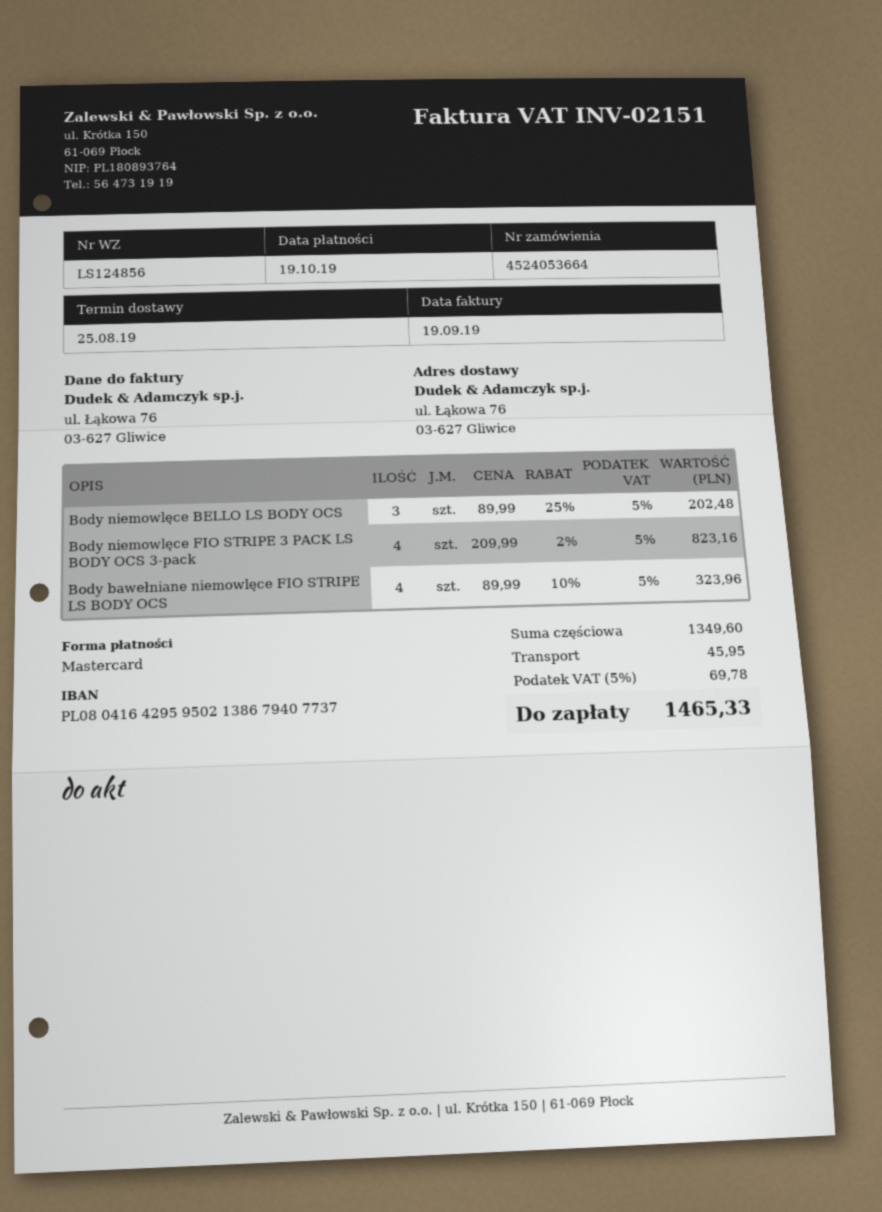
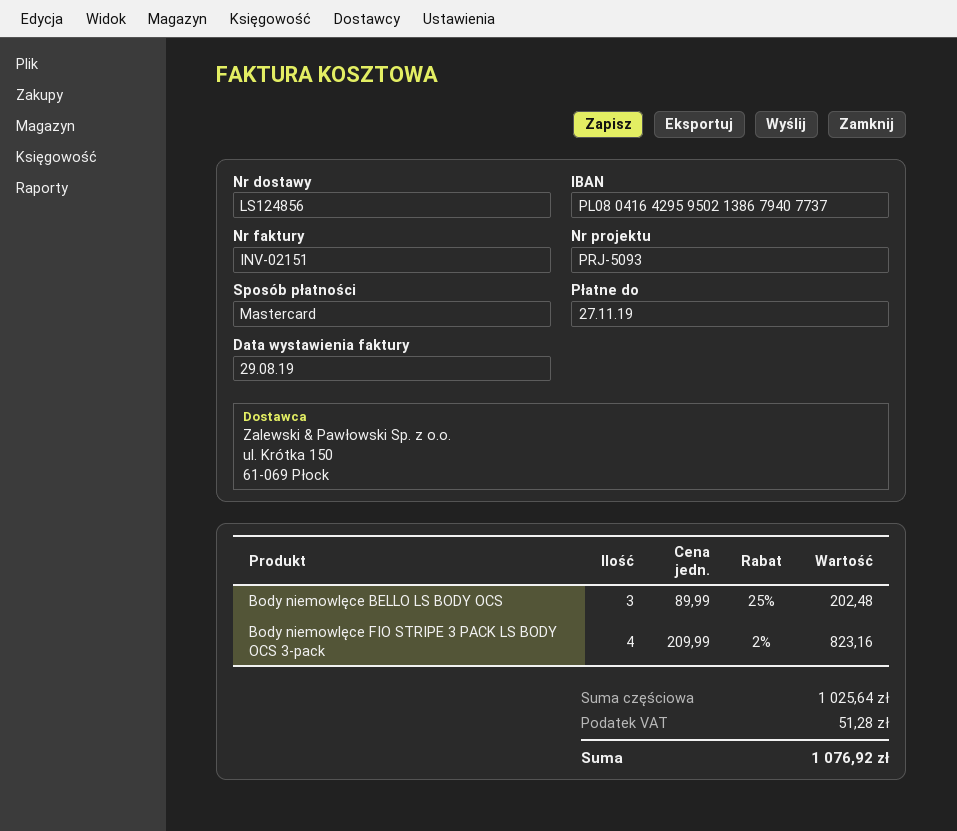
invoice date: 2019-09-19 -> 2019-08-29
due date: 2019-10-19 -> 2019-11-27
Body bawełniane niemowlęce FIO STRIPE LS BODY OCS: 4 x 89.99 - 10% = 323.96 -> none
subtotal: 1349.60 -> 1025.64
shipping: 45.95 -> none
tax: 69.78 -> 51.28
total: 1465.33 -> 1076.92

